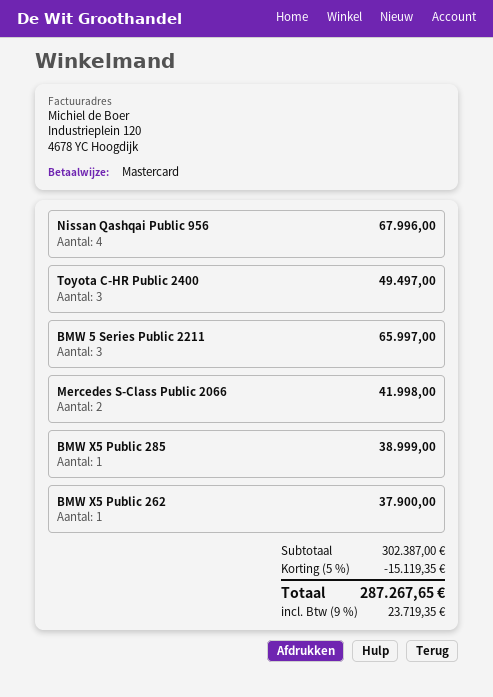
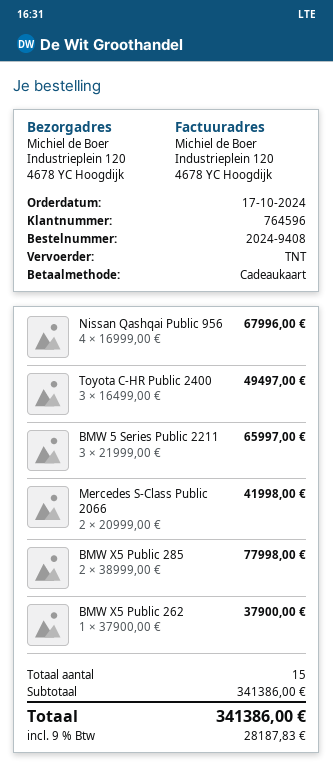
payment method: Mastercard -> gift card
BMW X5 Public 285: 1 for 38999.00 -> 2 for 77998.00
subtotal: 302387.00 -> 341386.00
discount: 5% = 15119.35 -> none
tax: 9% = 23719.35 -> 9% = 28187.83
total: 287267.65 -> 341386.00

